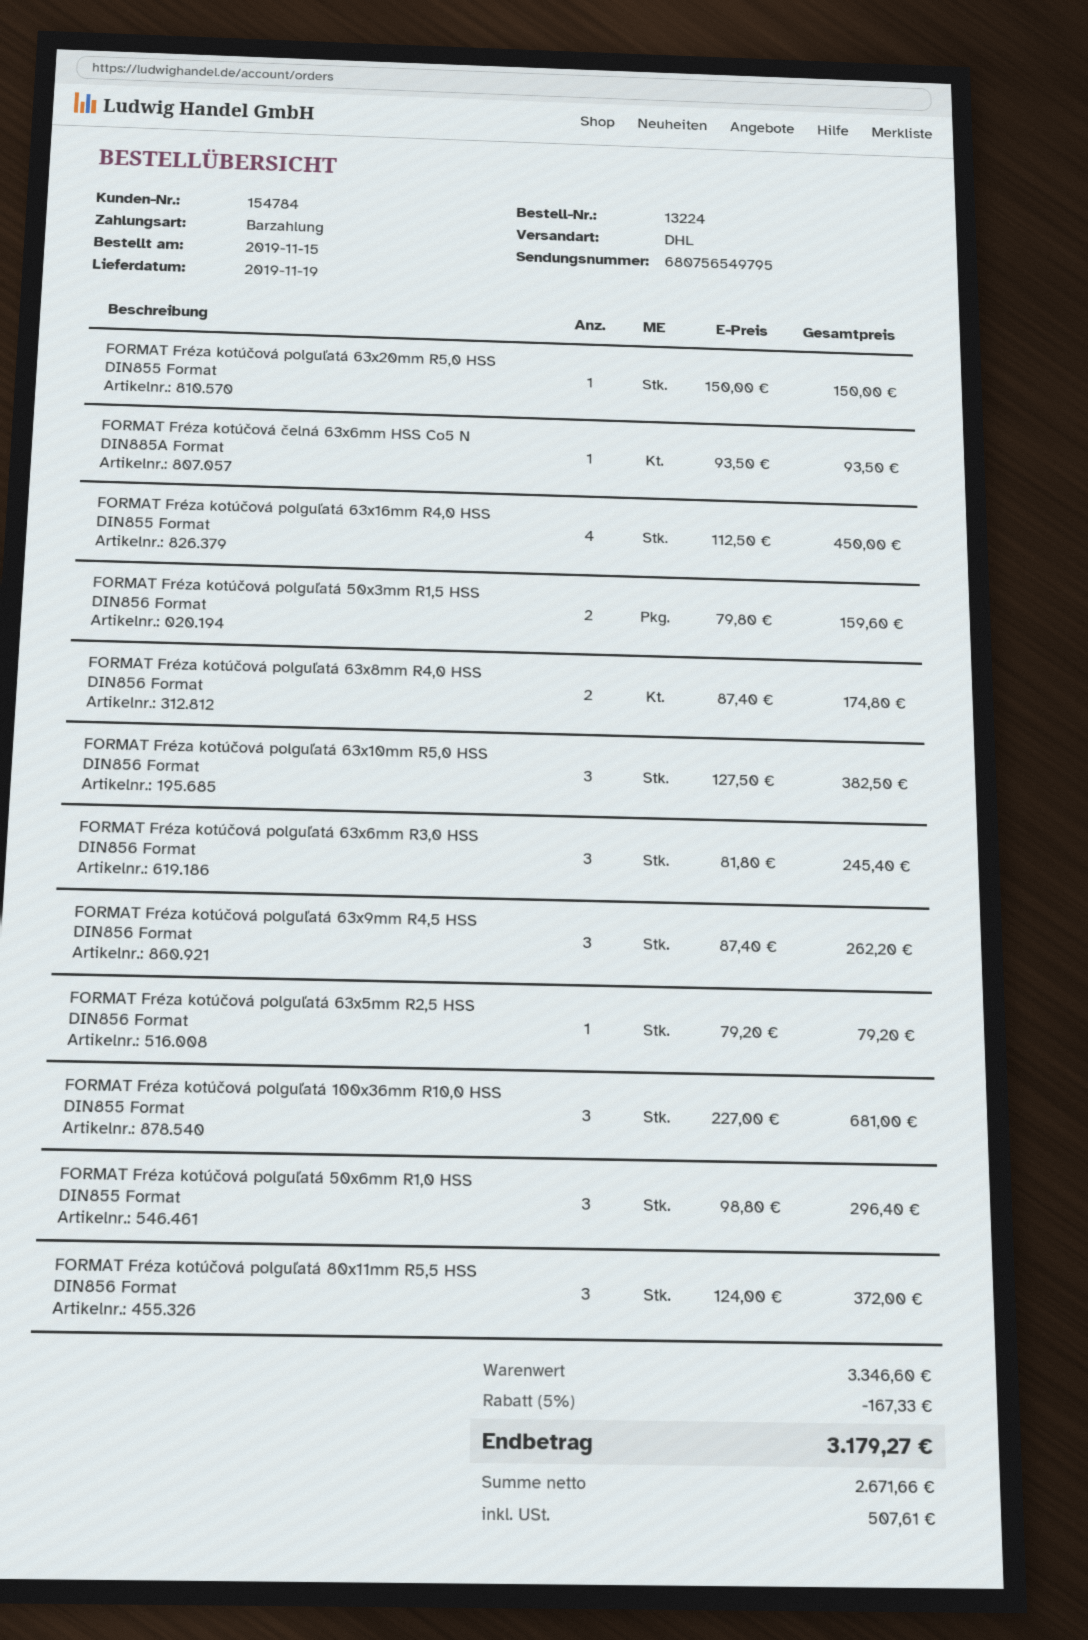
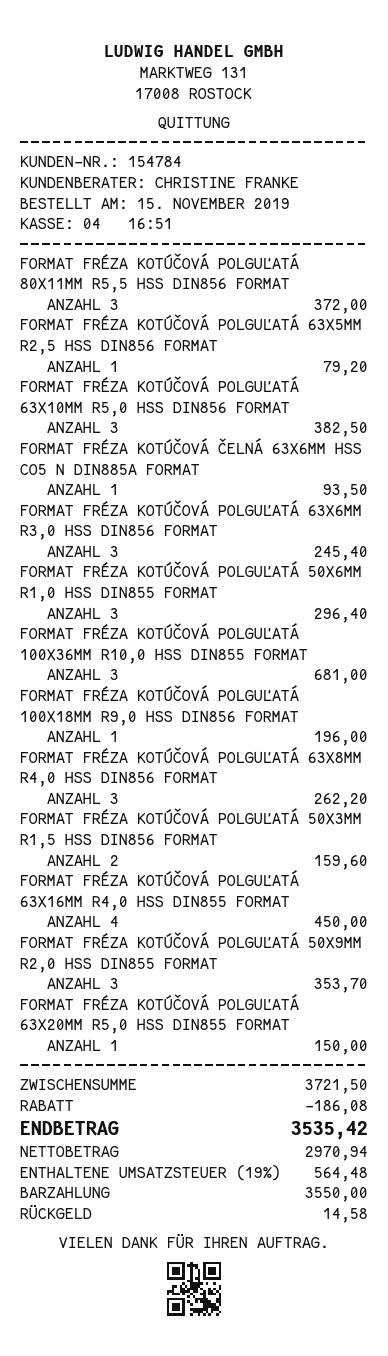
FORMAT Fréza kotúčová polguľatá 63x8mm R4,0 HSS DIN856 Format: 2 for 174.80 -> 3 for 262.20
FORMAT Fréza kotúčová polguľatá 63x9mm R4,5 HSS DIN856 Format: 3 for 262.20 -> none
FORMAT FRÉZA KOTÚČOVÁ POLGUĽATÁ 100X18MM R9,0 HSS DIN856 FORMAT: none -> 1 for 196.00
FORMAT FRÉZA KOTÚČOVÁ POLGUĽATÁ 50X9MM R2,0 HSS DIN855 FORMAT: none -> 3 for 353.70
subtotal: 3346.60 -> 3721.50
discount: 167.33 -> 186.08
net: 2671.66 -> 2970.94
tax: 507.61 -> 564.48
total: 3179.27 -> 3535.42

